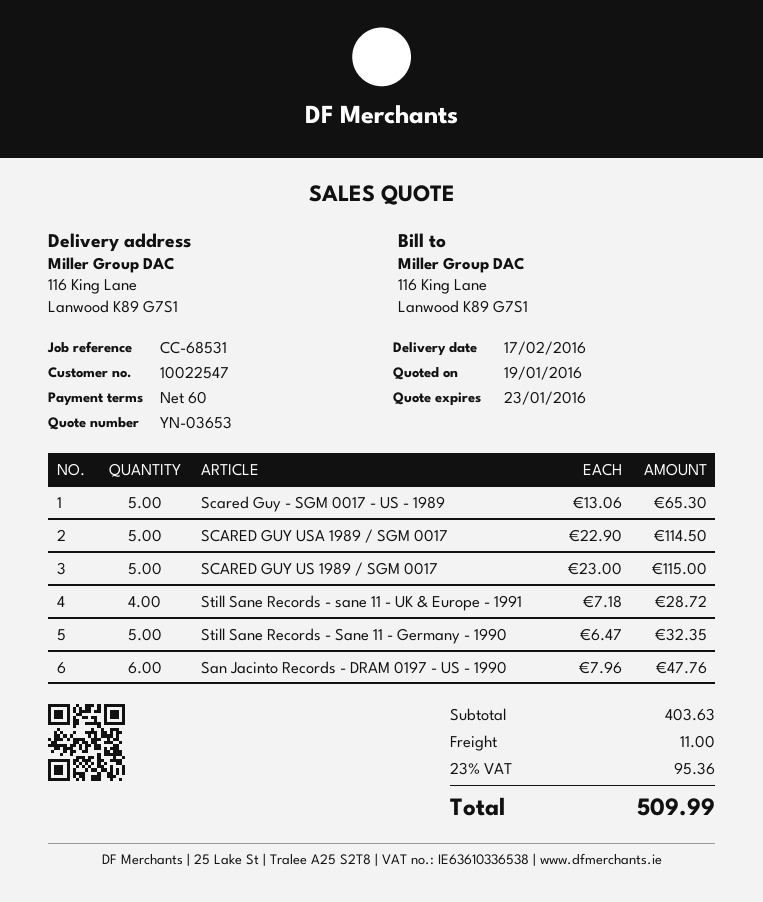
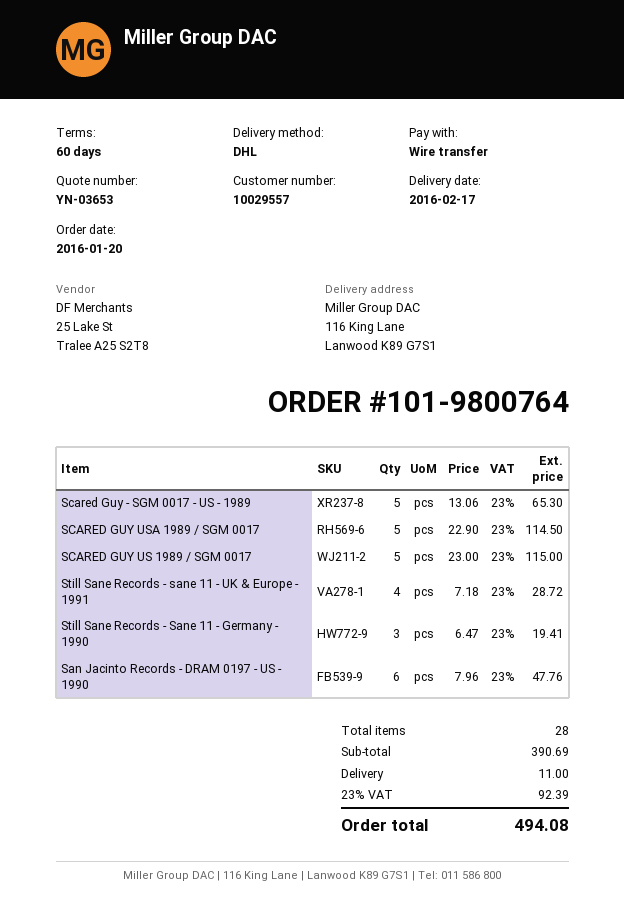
customer number: 10022547 -> 10029557
Still Sane Records - Sane 11 - Germany - 1990: 5 x 6.47 = 32.35 -> 3 x 6.47 = 19.41
subtotal: 403.63 -> 390.69
tax: 23% = 95.36 -> 23% = 92.39
total: 509.99 -> 494.08

